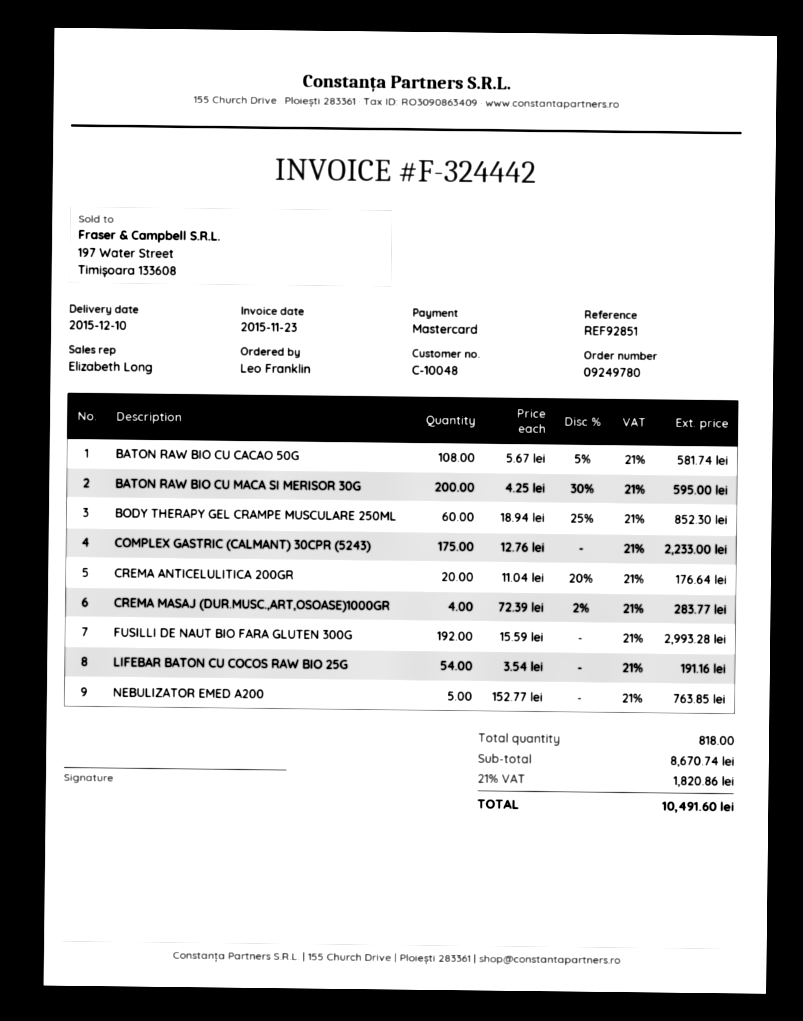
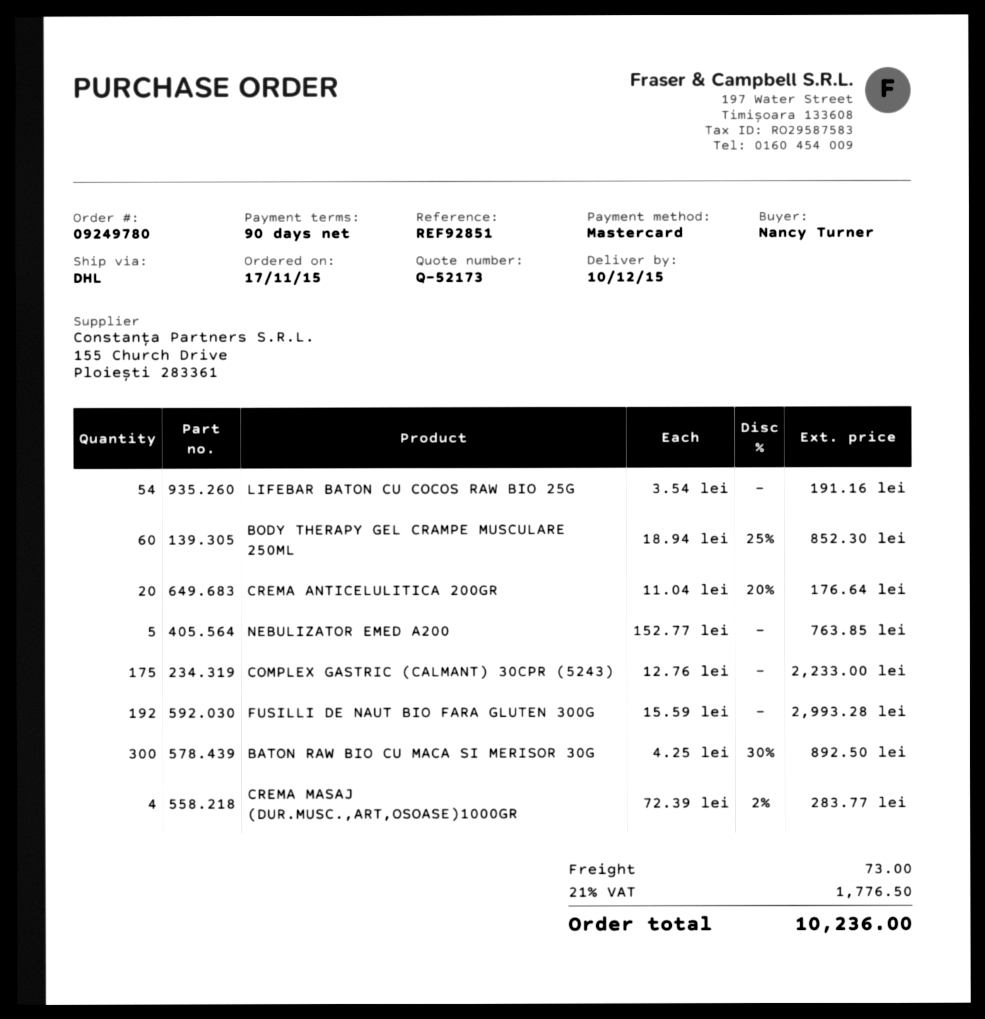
ordered by: Leo Franklin -> Nancy Turner
BATON RAW BIO CU CACAO 50G: 108 x 5.67 - 5% = 581.74 -> none
BATON RAW BIO CU MACA SI MERISOR 30G: 200 x 4.25 - 30% = 595.00 -> 300 x 4.25 - 30% = 892.50
shipping: none -> 73.00
tax: 21% = 1820.86 -> 21% = 1776.50
total: 10491.60 -> 10236.00

